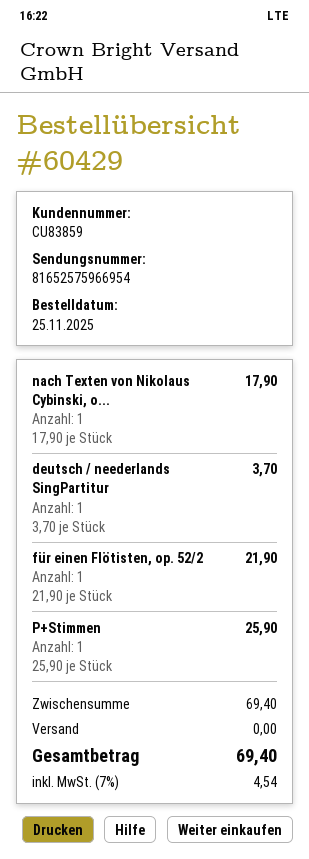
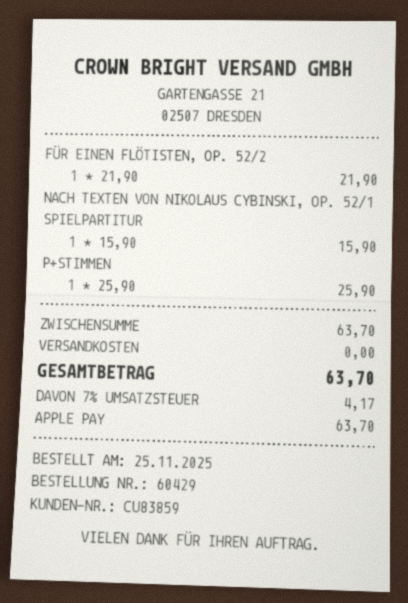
nach Texten von Nikolaus Cybinski, o...: 1 x 17.90 = 17.90 -> 1 x 15.90 = 15.90
deutsch / neederlands SingPartitur: 1 x 3.70 = 3.70 -> none
subtotal: 69.40 -> 63.70
tax: 7% = 4.54 -> 7% = 4.17
total: 69.40 -> 63.70

